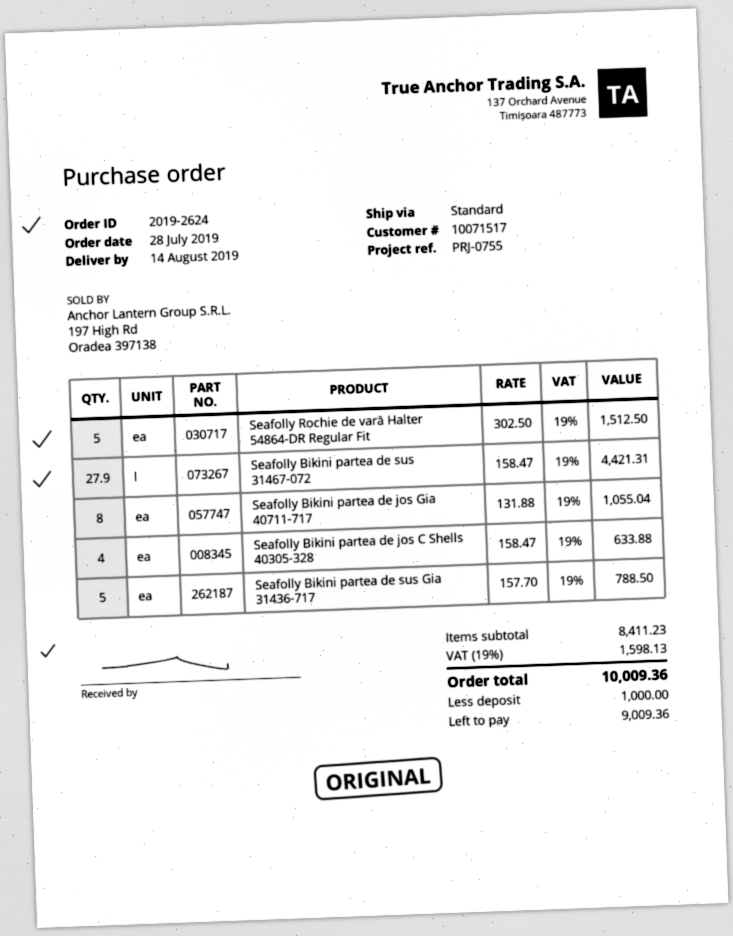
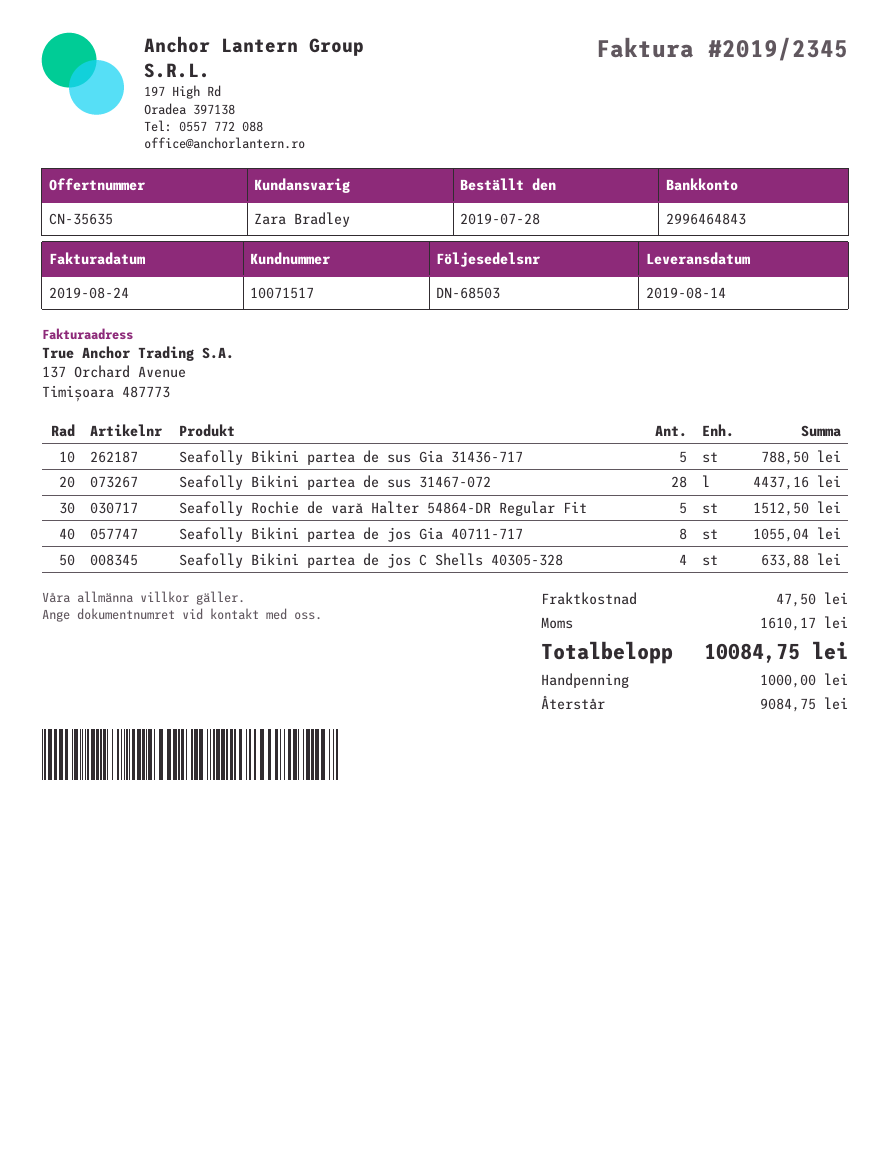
Seafolly Bikini partea de sus 31467-072: 27.9 for 4421.31 -> 28 for 4437.16
shipping: none -> 47.50
tax: 1598.13 -> 1610.17
total: 10009.36 -> 10084.75
balance: 9009.36 -> 9084.75

